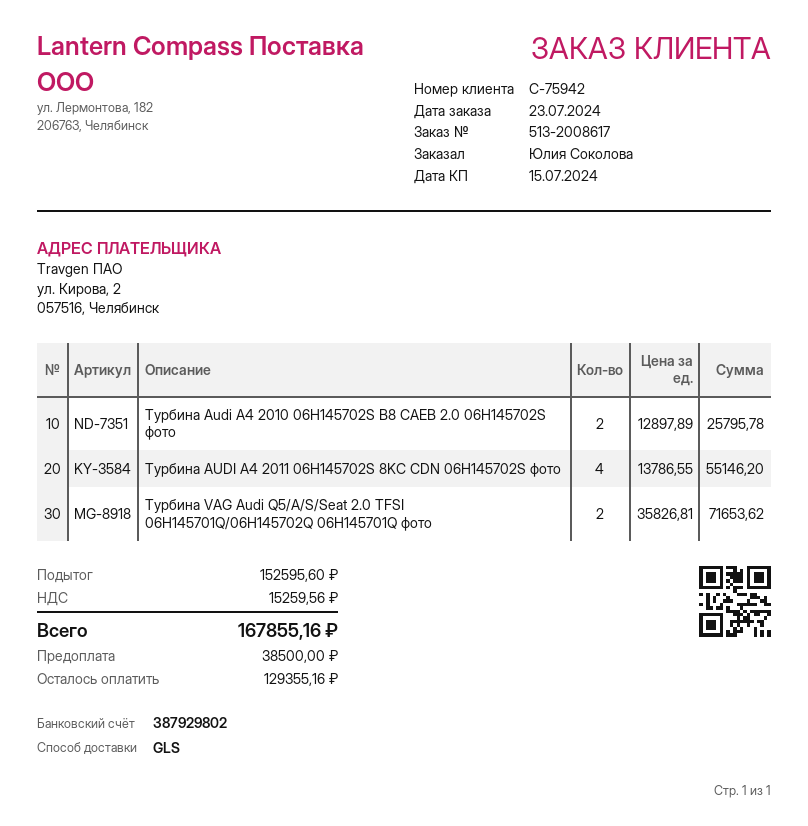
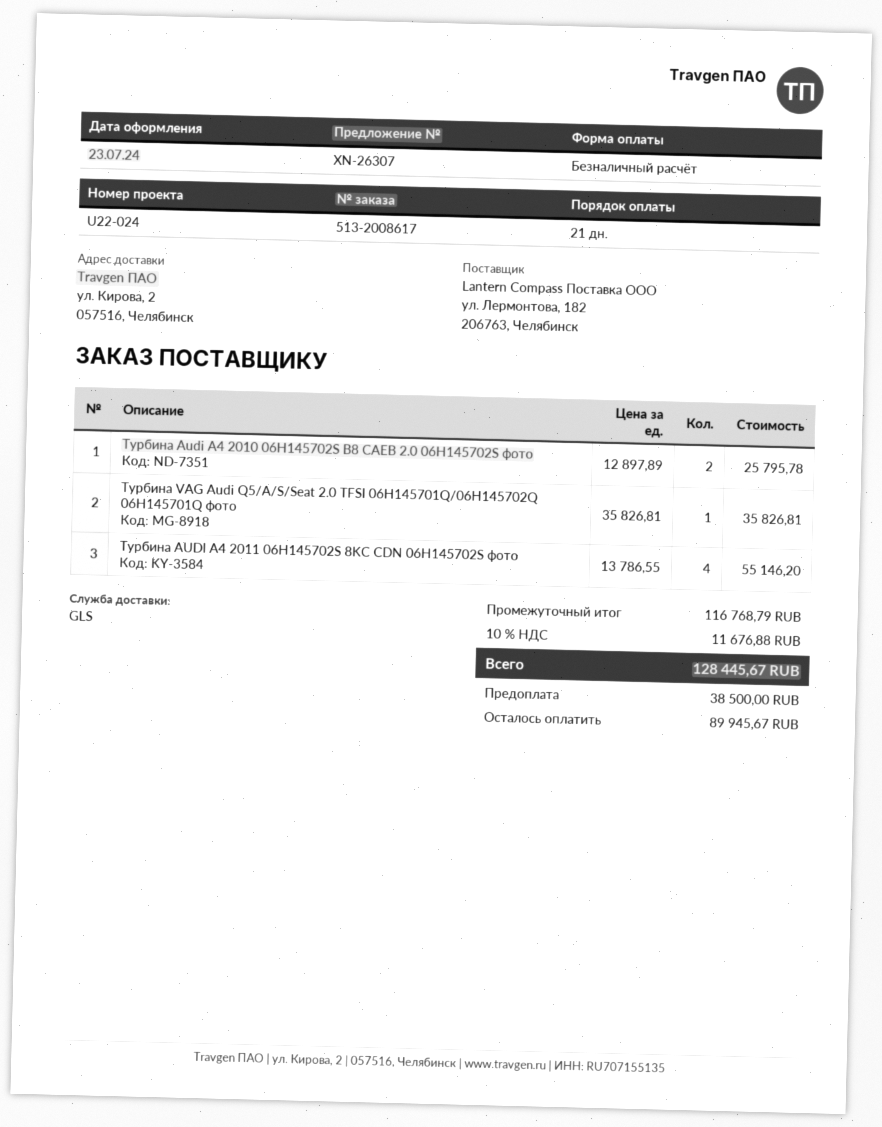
Турбина VAG Audi Q5/A/S/Seat 2.0 TFSI 06H145701Q/06H145702Q 06H145701Q фото: 2 x 35826.81 = 71653.62 -> 1 x 35826.81 = 35826.81
subtotal: 152595.60 -> 116768.79
tax: 15259.56 -> 11676.88
total: 167855.16 -> 128445.67
balance: 129355.16 -> 89945.67

